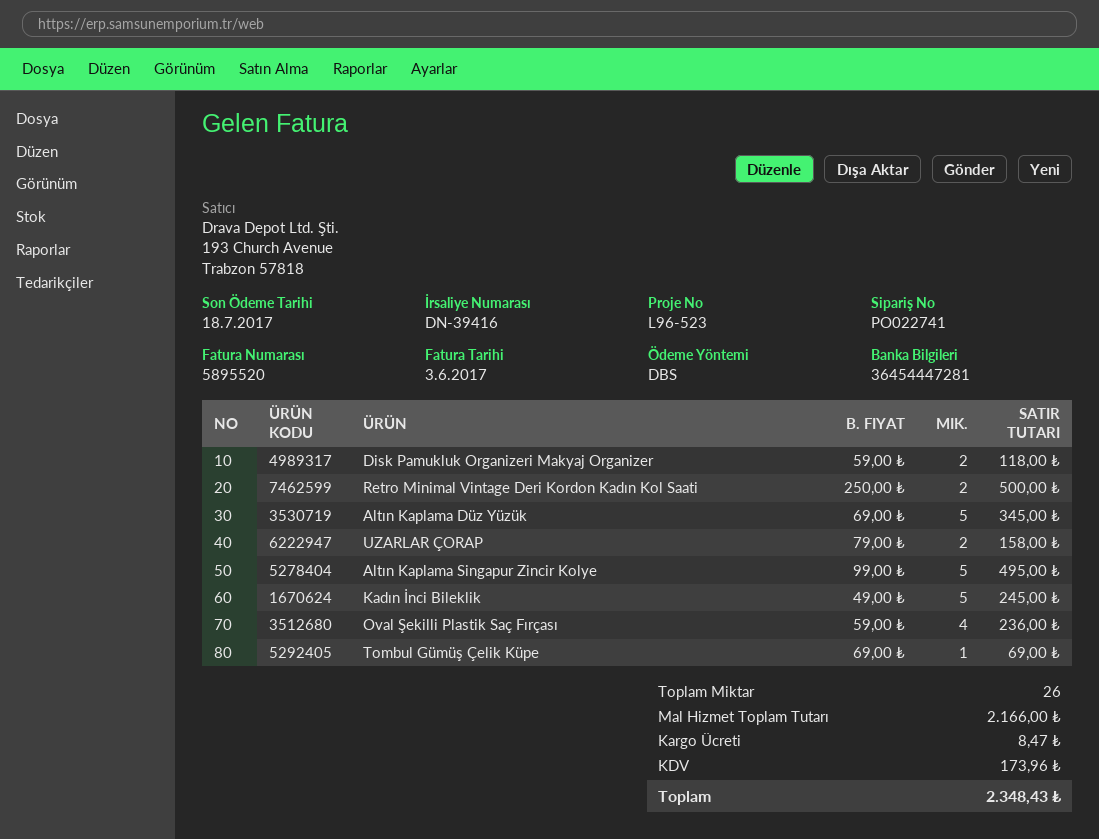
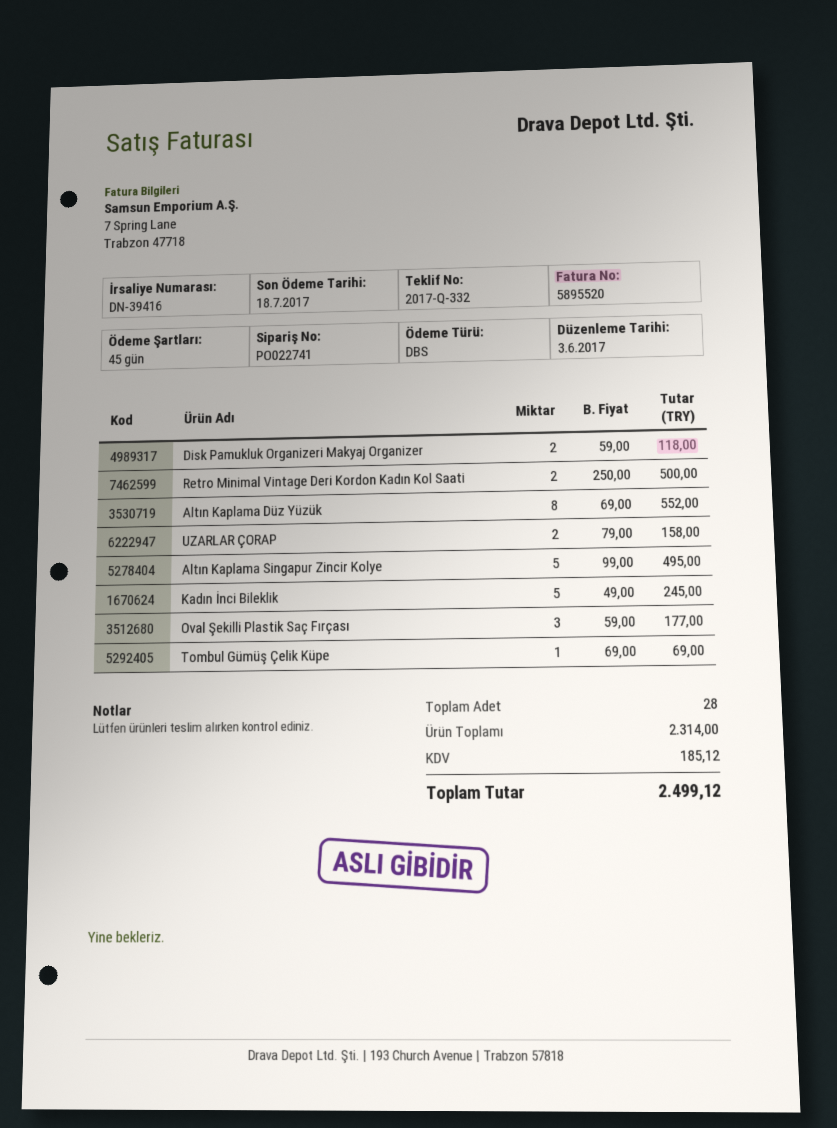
Altın Kaplama Düz Yüzük: 5 x 69.00 = 345.00 -> 8 x 69.00 = 552.00
Oval Şekilli Plastik Saç Fırçası: 4 x 59.00 = 236.00 -> 3 x 59.00 = 177.00
total quantity: 26 -> 28
subtotal: 2166.00 -> 2314.00
shipping: 8.47 -> none
tax: 173.96 -> 185.12
total: 2348.43 -> 2499.12

